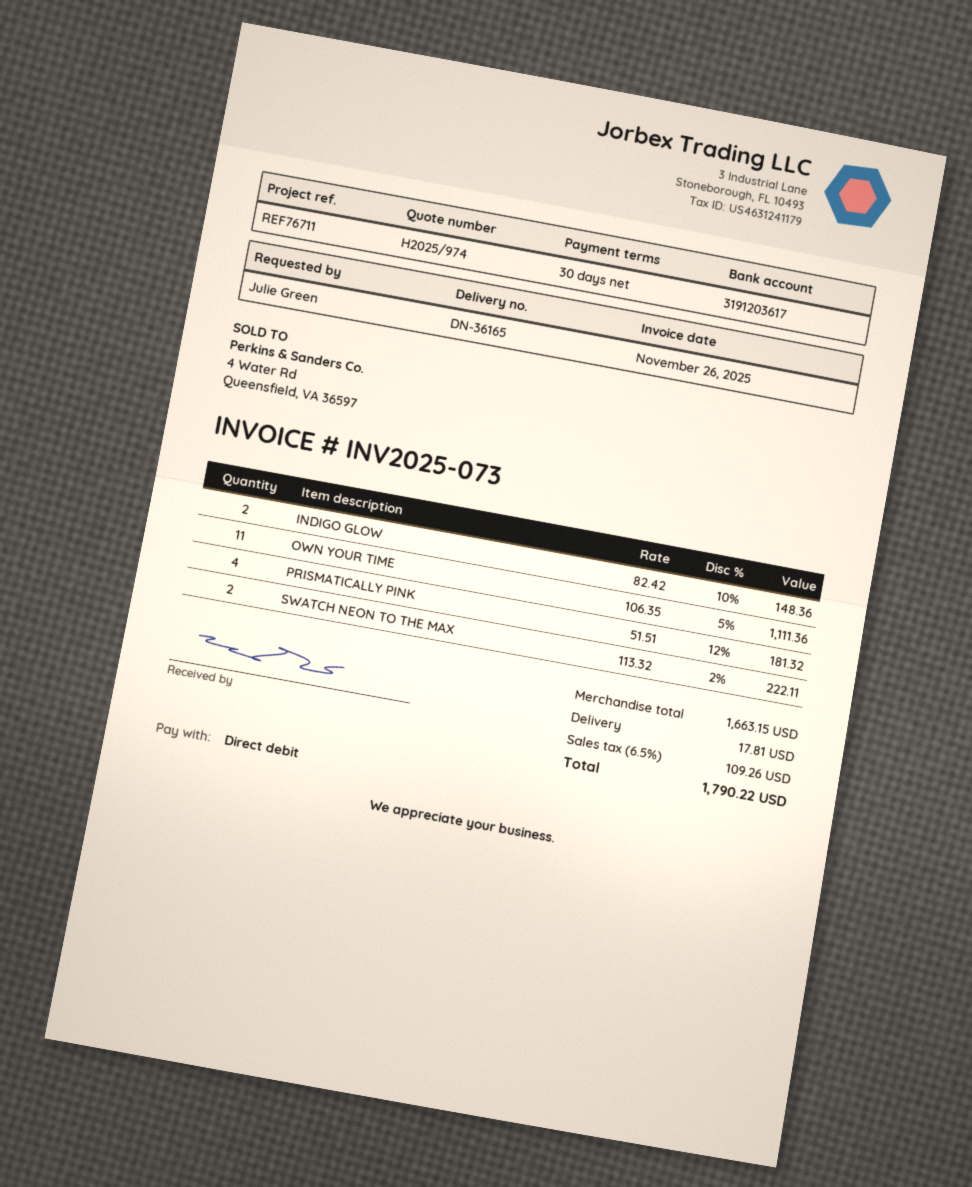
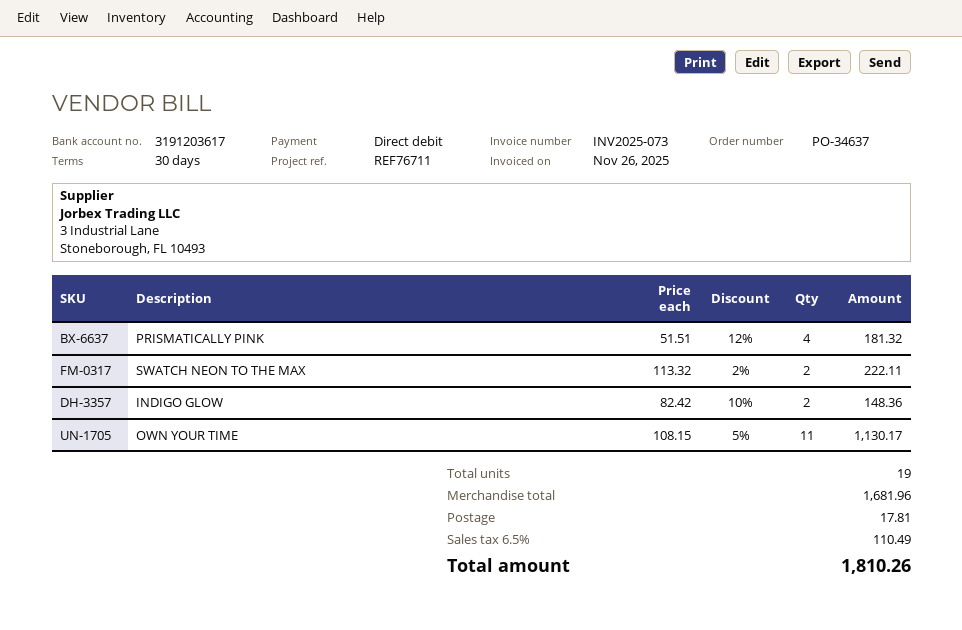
OWN YOUR TIME: 11 x 106.35 - 5% = 1111.36 -> 11 x 108.15 - 5% = 1130.17
subtotal: 1663.15 -> 1681.96
tax: 6.5% = 109.26 -> 6.5% = 110.49
total: 1790.22 -> 1810.26

